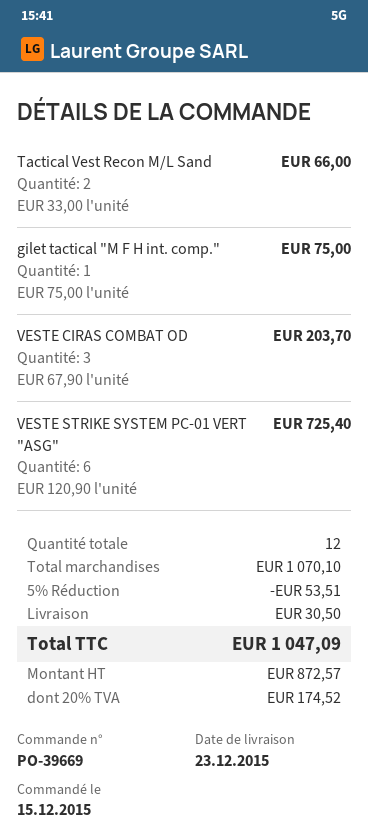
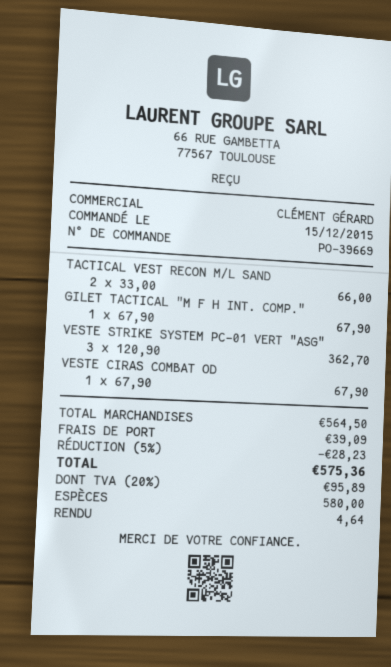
gilet tactical "M F H int. comp.": 1 x 75.00 = 75.00 -> 1 x 67.90 = 67.90
VESTE CIRAS COMBAT OD: 3 x 67.90 = 203.70 -> 1 x 67.90 = 67.90
VESTE STRIKE SYSTEM PC-01 VERT "ASG": 6 x 120.90 = 725.40 -> 3 x 120.90 = 362.70
subtotal: 1070.10 -> 564.50
discount: 5% = 53.51 -> 5% = 28.23
shipping: 30.50 -> 39.09
tax: 20% = 174.52 -> 20% = 95.89
total: 1047.09 -> 575.36

